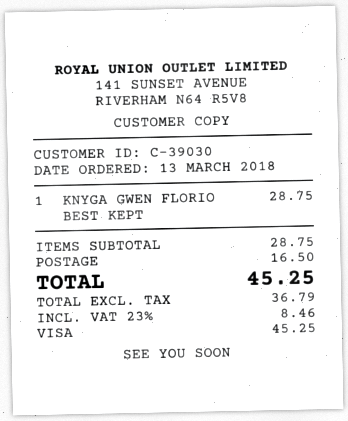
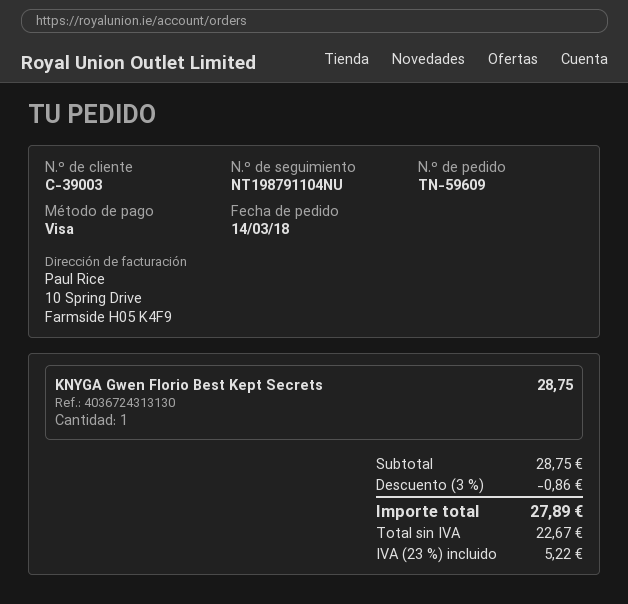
order date: 2018-03-13 -> 2018-03-14
customer number: C-39030 -> C-39003
discount: none -> 3% = 0.86
shipping: 16.50 -> none
net: 36.79 -> 22.67
tax: 23% = 8.46 -> 23% = 5.22
total: 45.25 -> 27.89

